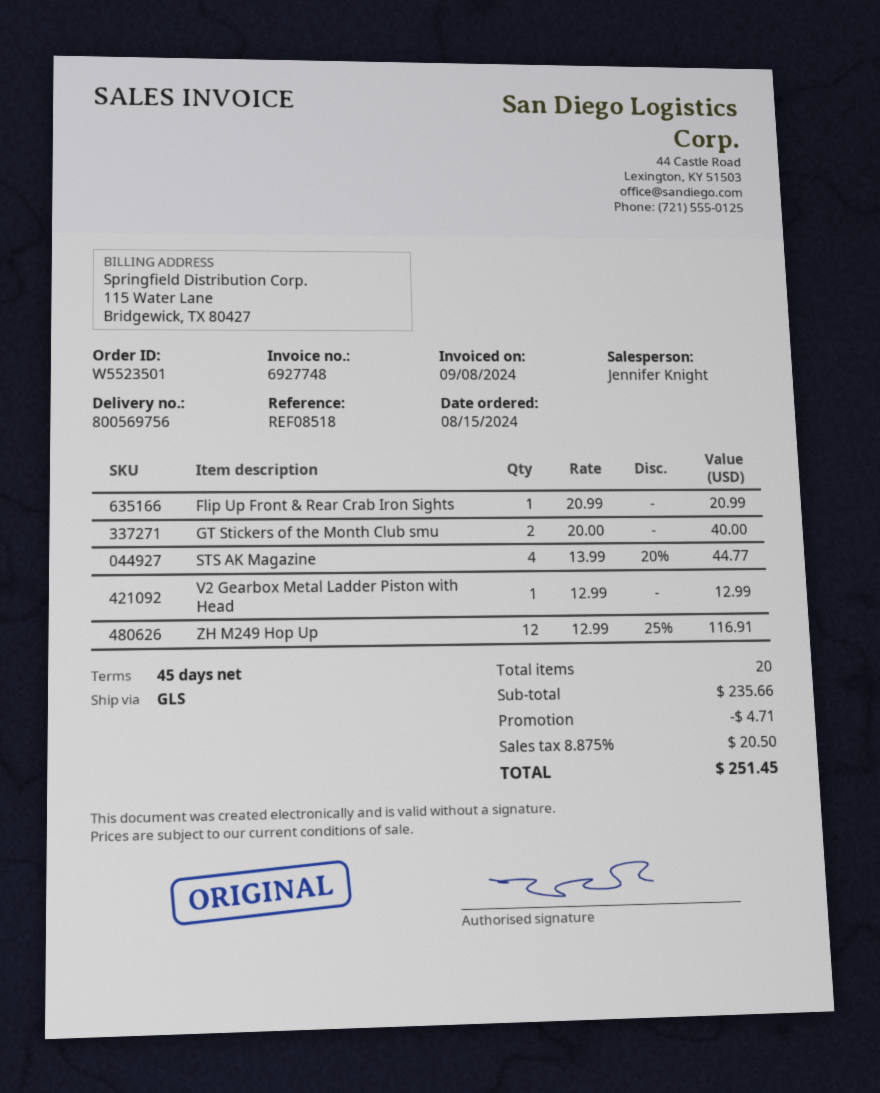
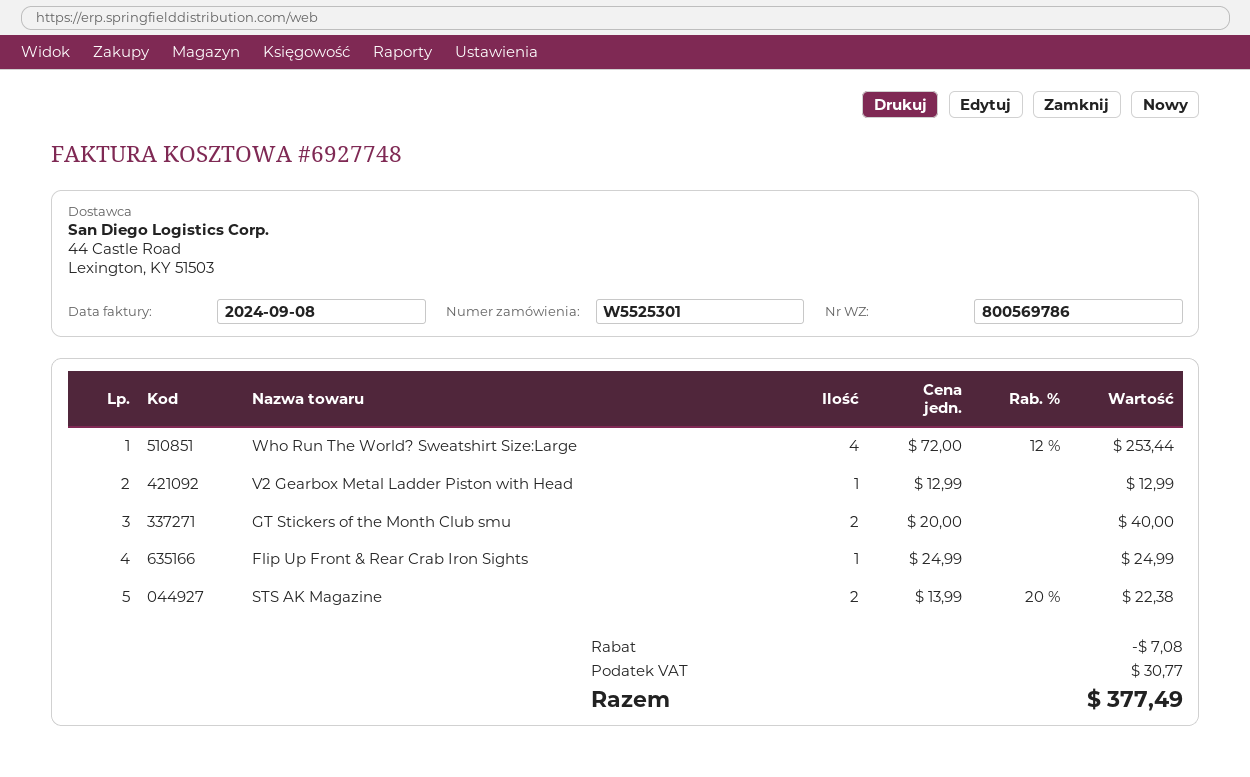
order number: W5523501 -> W5525301
delivery note number: 800569756 -> 800569786
Flip Up Front & Rear Crab Iron Sights: 1 x 20.99 = 20.99 -> 1 x 24.99 = 24.99
STS AK Magazine: 4 x 13.99 - 20% = 44.77 -> 2 x 13.99 - 20% = 22.38
ZH M249 Hop Up: 12 x 12.99 - 25% = 116.91 -> none
Who Run The World? Sweatshirt Size:Large: none -> 4 x 72.00 - 12% = 253.44
discount: 4.71 -> 7.08
tax: 20.50 -> 30.77
total: 251.45 -> 377.49

